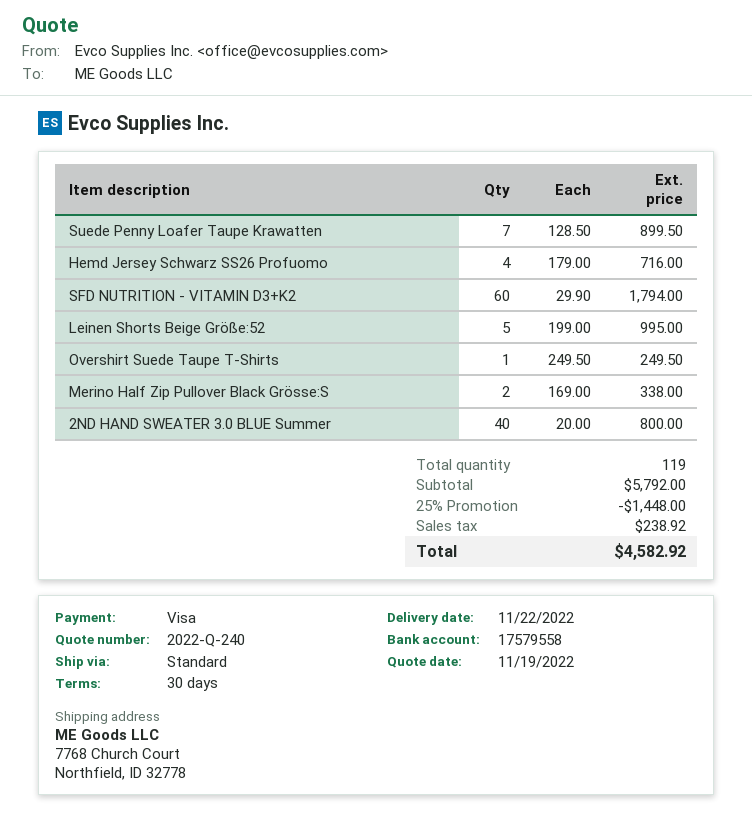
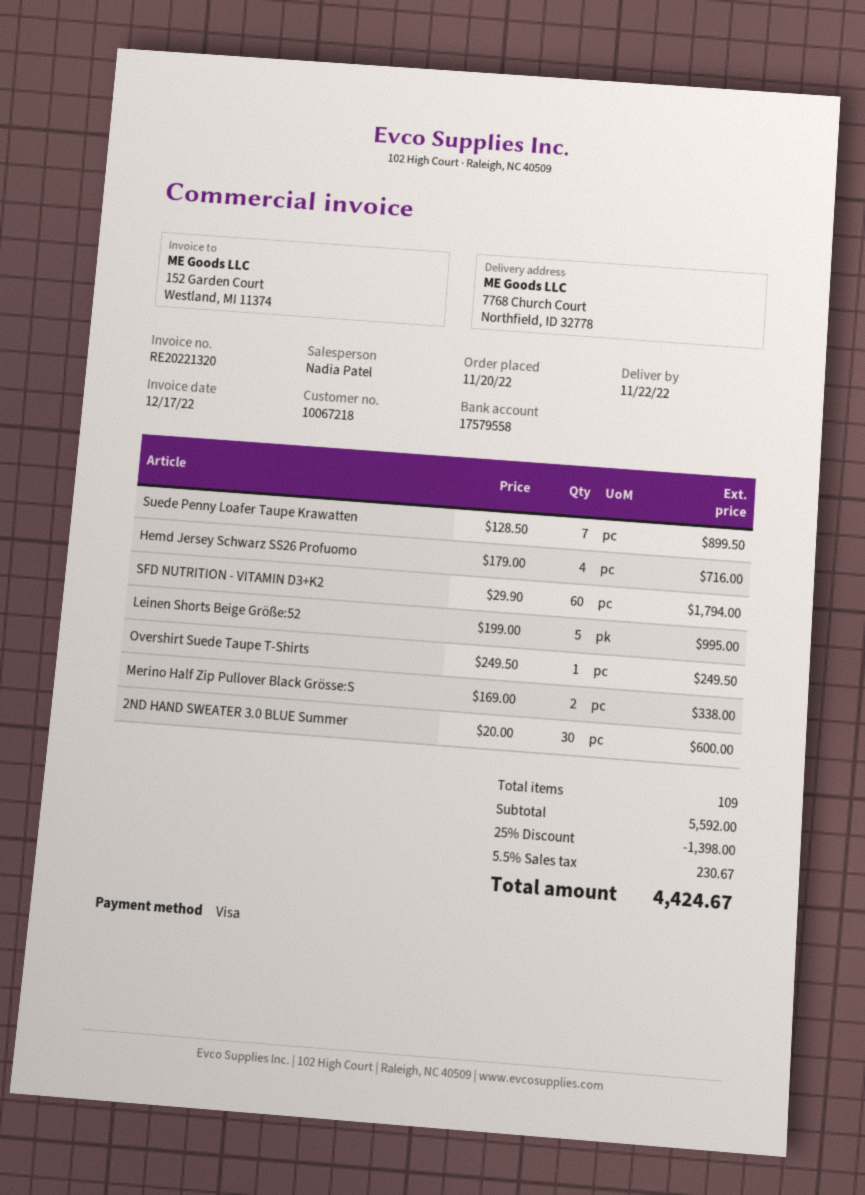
2ND HAND SWEATER 3.0 BLUE Summer: 40 x 20.00 = 800.00 -> 30 x 20.00 = 600.00
total quantity: 119 -> 109
subtotal: 5792.00 -> 5592.00
discount: 25% = 1448.00 -> 25% = 1398.00
tax: 238.92 -> 230.67
total: 4582.92 -> 4424.67

